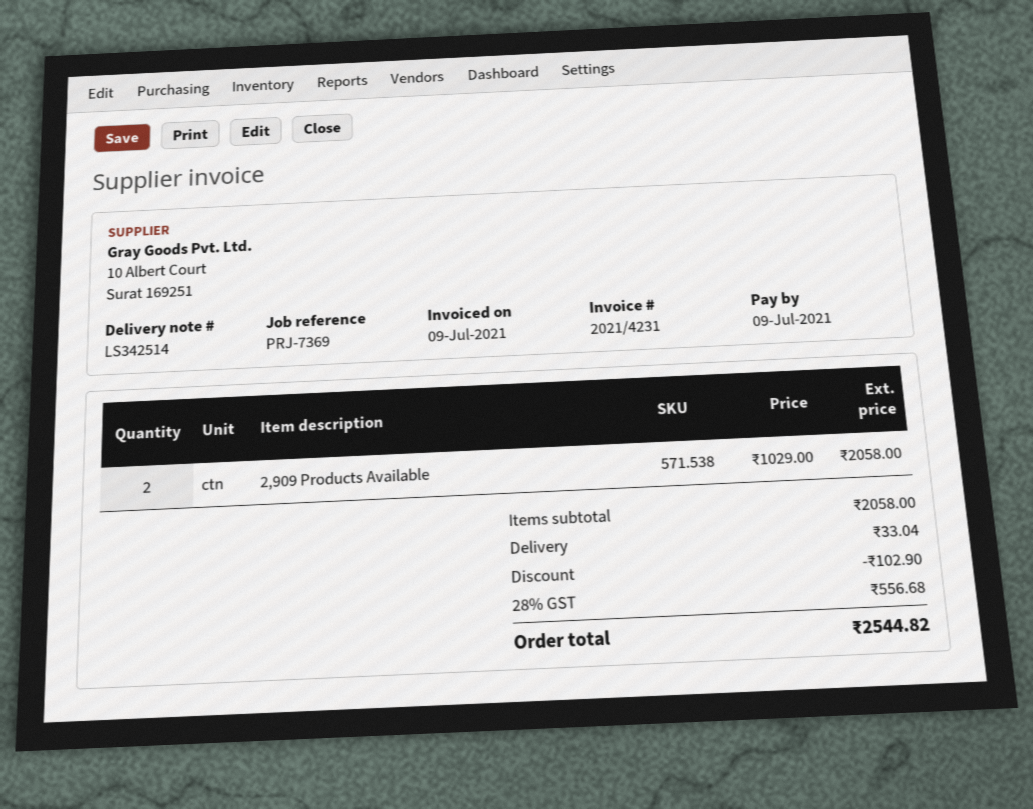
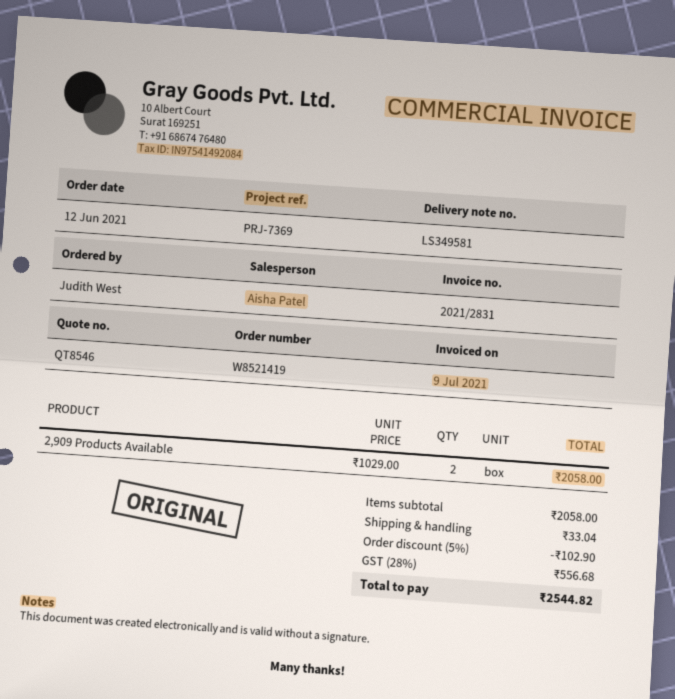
delivery note number: LS342514 -> LS349581
invoice number: 2021/4231 -> 2021/2831

